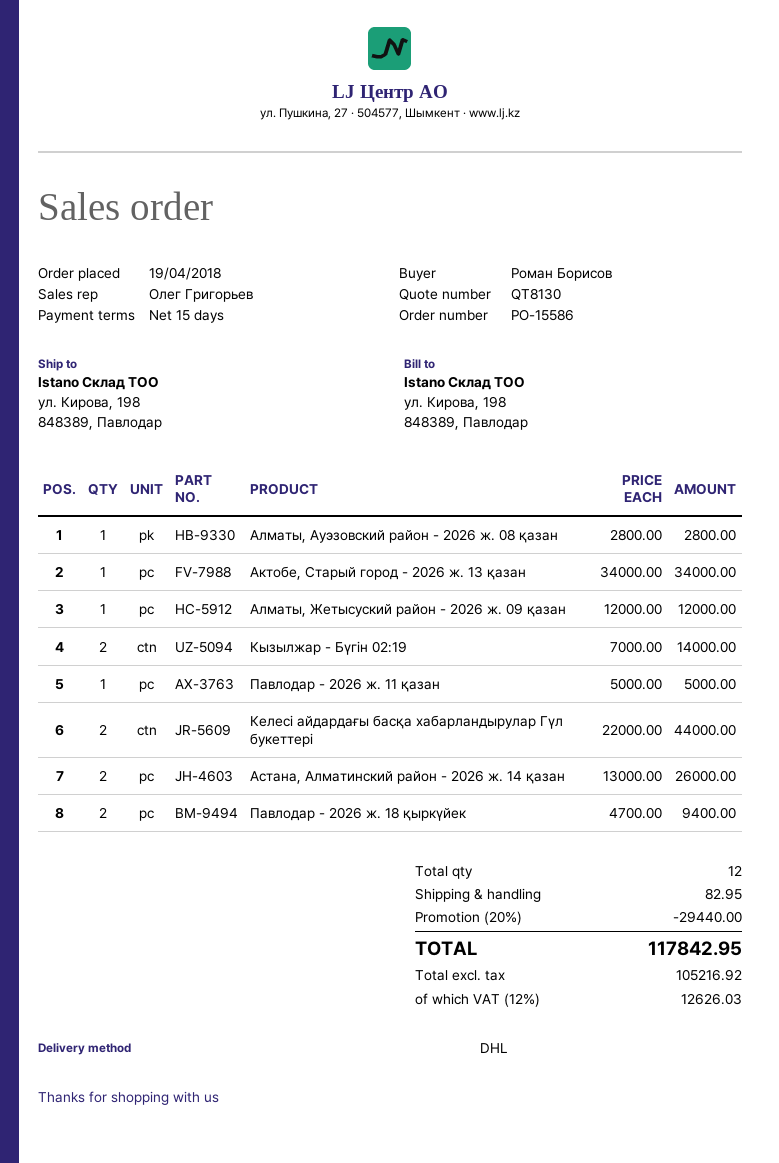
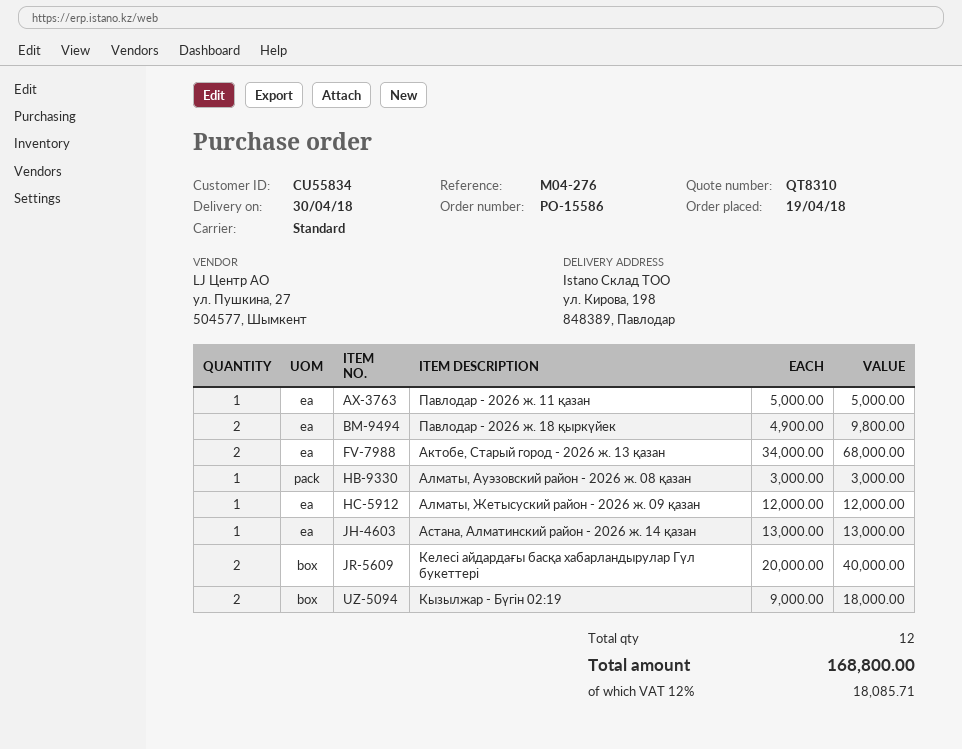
quote number: QT8130 -> QT8310
shipping method: DHL -> standard
Алматы, Ауэзовский район - 2026 ж. 08 қазан: 1 x 2800.00 = 2800.00 -> 1 x 3000.00 = 3000.00
Актобе, Старый город - 2026 ж. 13 қазан: 1 x 34000.00 = 34000.00 -> 2 x 34000.00 = 68000.00
Кызылжар - Бүгін 02:19: 2 x 7000.00 = 14000.00 -> 2 x 9000.00 = 18000.00
Келесі айдардағы басқа хабарландырулар Гүл букеттері: 2 x 22000.00 = 44000.00 -> 2 x 20000.00 = 40000.00
Астана, Алматинский район - 2026 ж. 14 қазан: 2 x 13000.00 = 26000.00 -> 1 x 13000.00 = 13000.00
Павлодар - 2026 ж. 18 қыркүйек: 2 x 4700.00 = 9400.00 -> 2 x 4900.00 = 9800.00
discount: 20% = 29440.00 -> none
shipping: 82.95 -> none
tax: 12% = 12626.03 -> 12% = 18085.71
total: 117842.95 -> 168800.00

